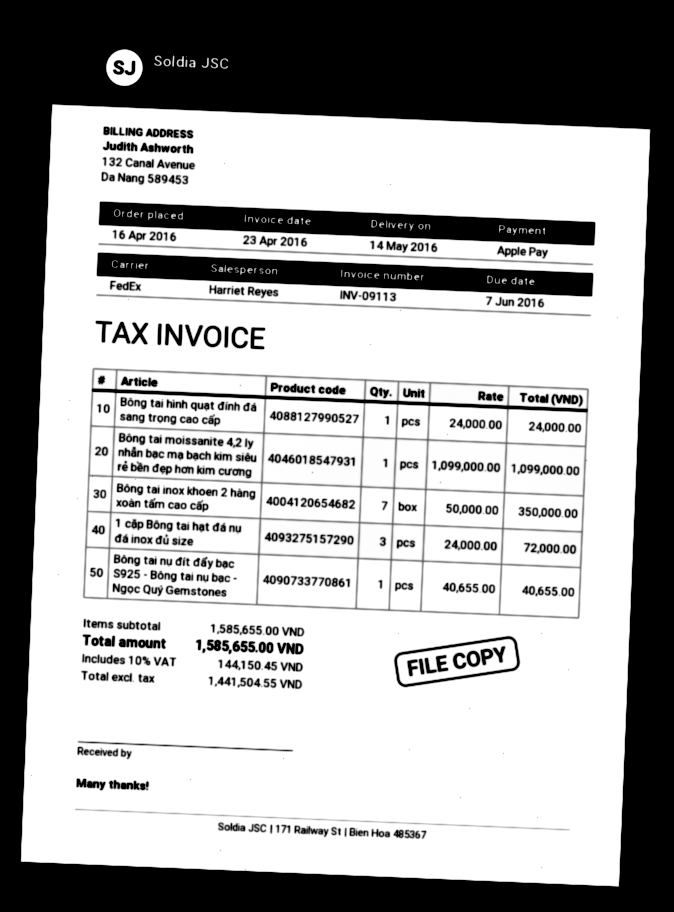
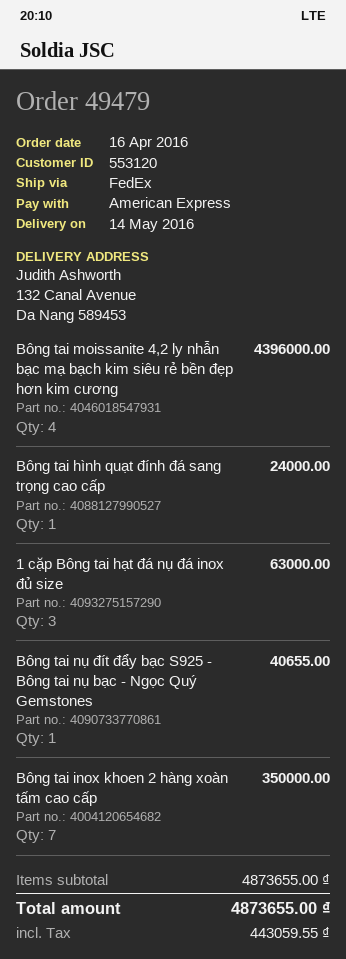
payment method: Apple Pay -> American Express
Bông tai moissanite 4,2 ly nhẫn bạc mạ bạch kim siêu rẻ bền đẹp hơn kim cương: 1 for 1099000.00 -> 4 for 4396000.00
1 cặp Bông tai hạt đá nụ đá inox đủ size: 3 for 72000.00 -> 3 for 63000.00
subtotal: 1585655.00 -> 4873655.00
tax: 144150.45 -> 443059.55
total: 1585655.00 -> 4873655.00

